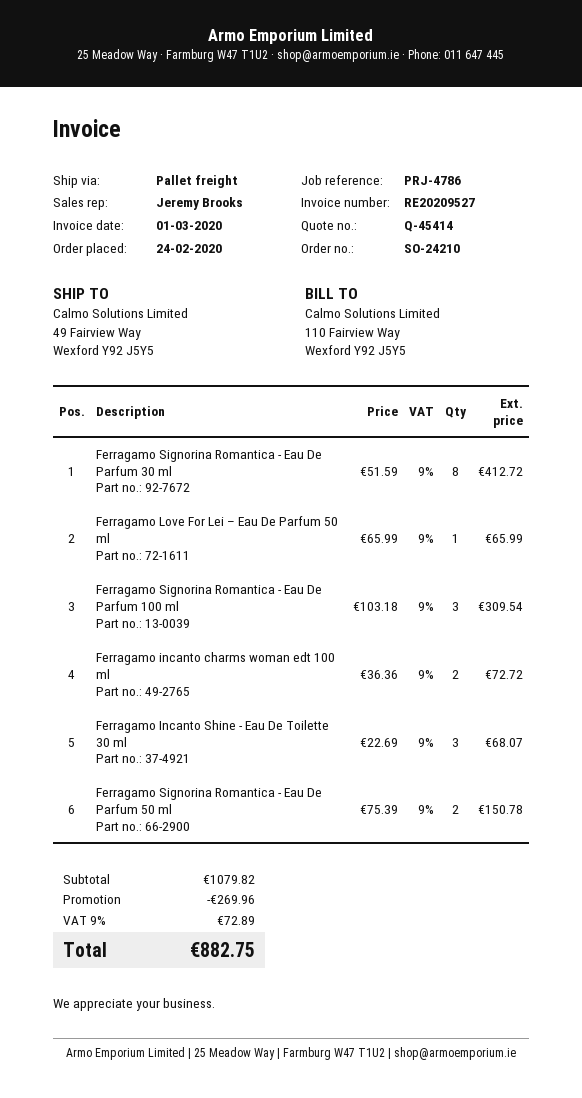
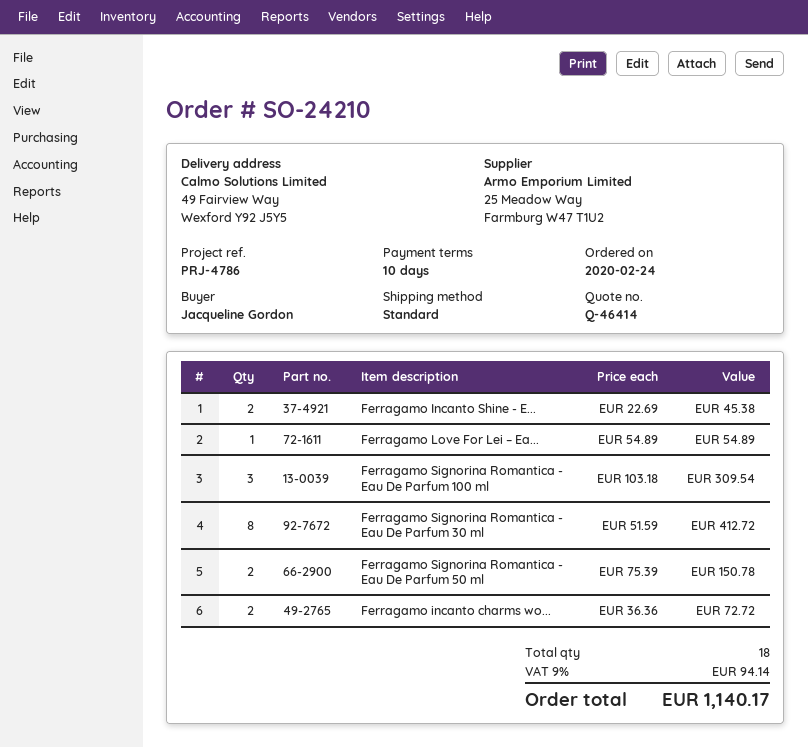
quote number: Q-45414 -> Q-46414
shipping method: pallet freight -> standard
Ferragamo Love For Lei – Eau De Parfum 50 ml: 1 x 65.99 = 65.99 -> 1 x 54.89 = 54.89
Ferragamo Incanto Shine - Eau De Toilette 30 ml: 3 x 22.69 = 68.07 -> 2 x 22.69 = 45.38
discount: 269.96 -> none
tax: 9% = 72.89 -> 9% = 94.14
total: 882.75 -> 1140.17

